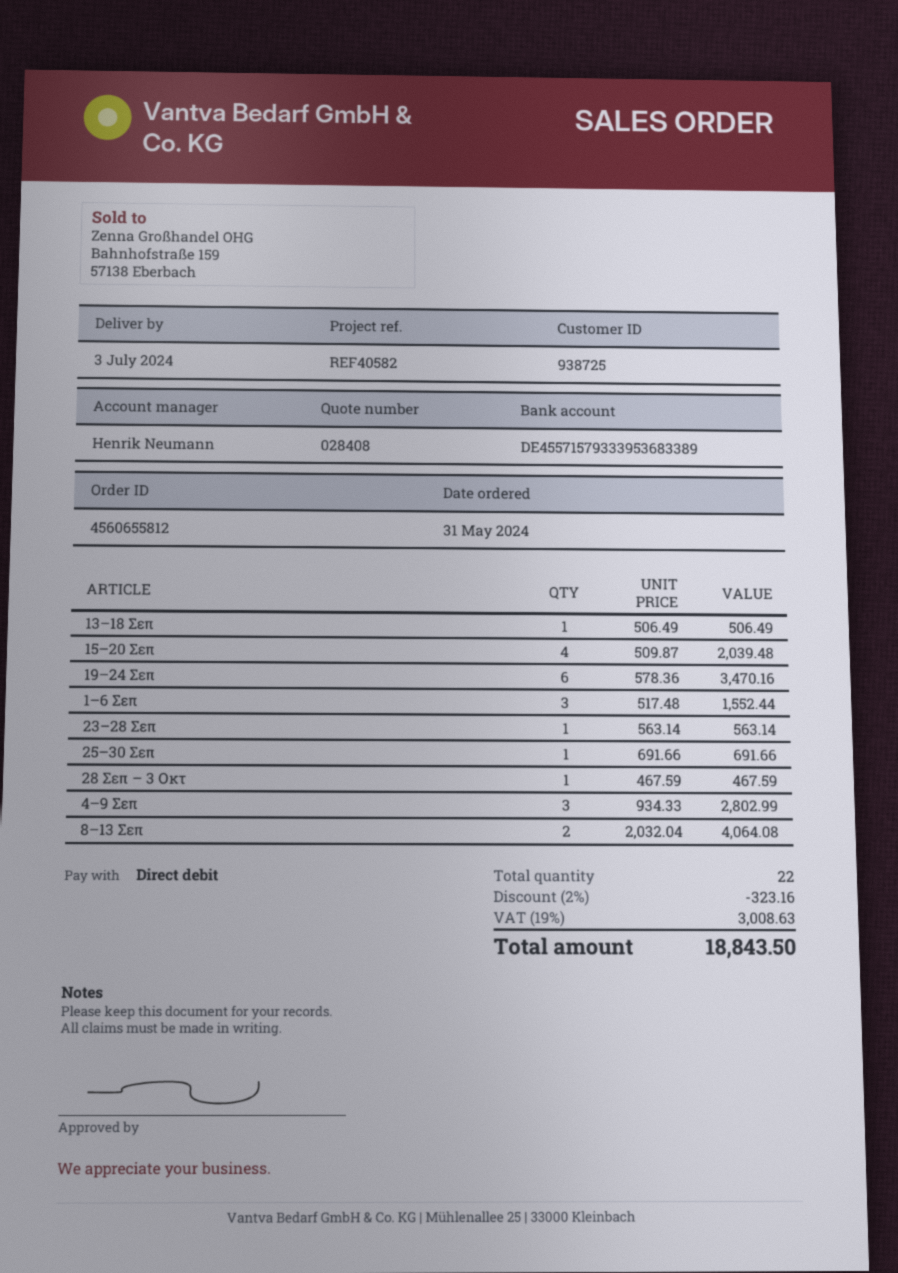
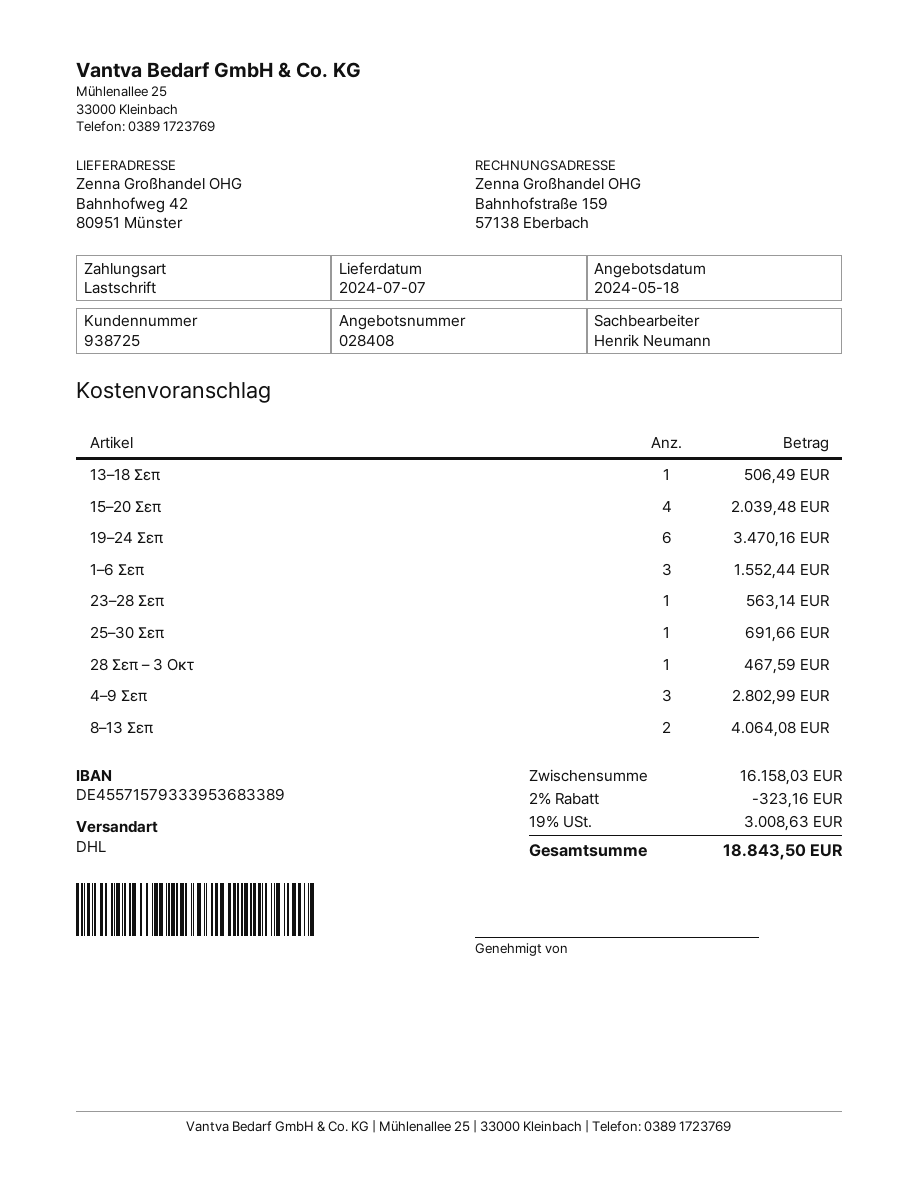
delivery date: 2024-07-03 -> 2024-07-07

